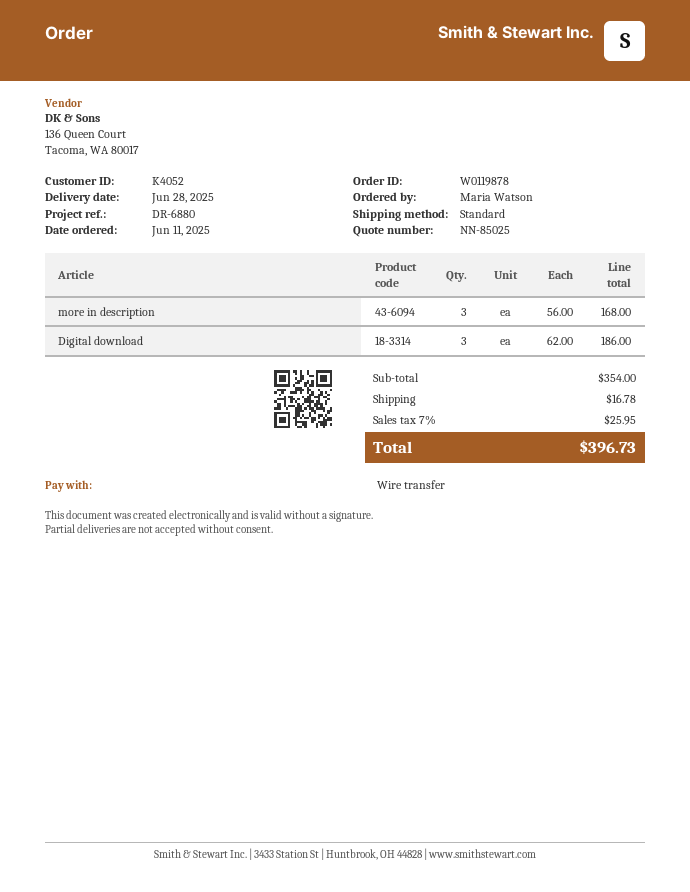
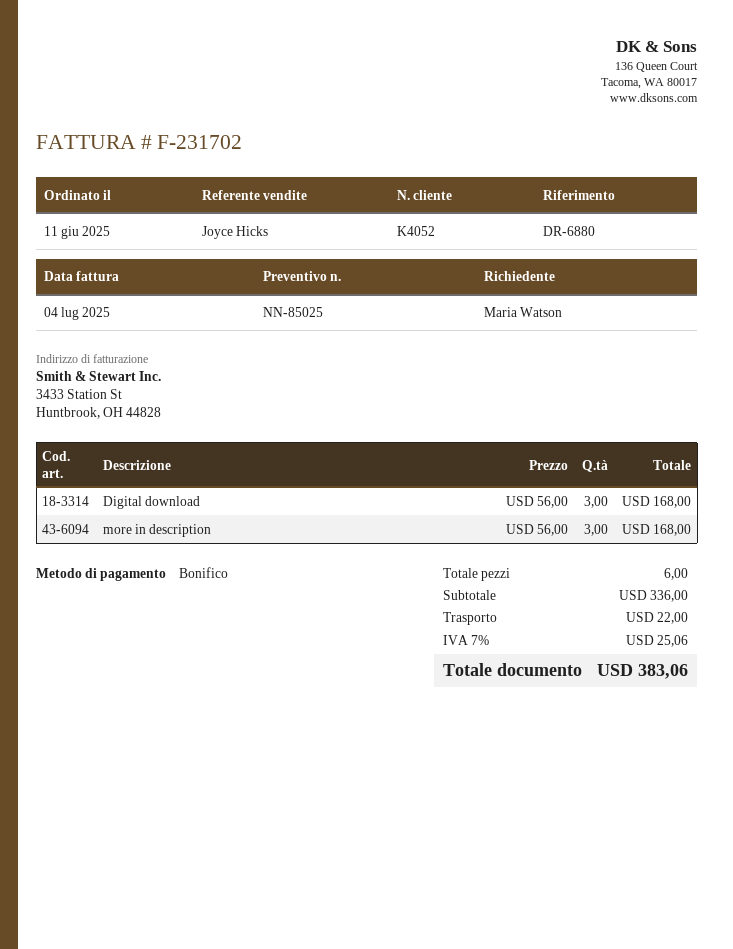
Digital download: 3 x 62.00 = 186.00 -> 3 x 56.00 = 168.00
subtotal: 354.00 -> 336.00
shipping: 16.78 -> 22.00
tax: 7% = 25.95 -> 7% = 25.06
total: 396.73 -> 383.06

